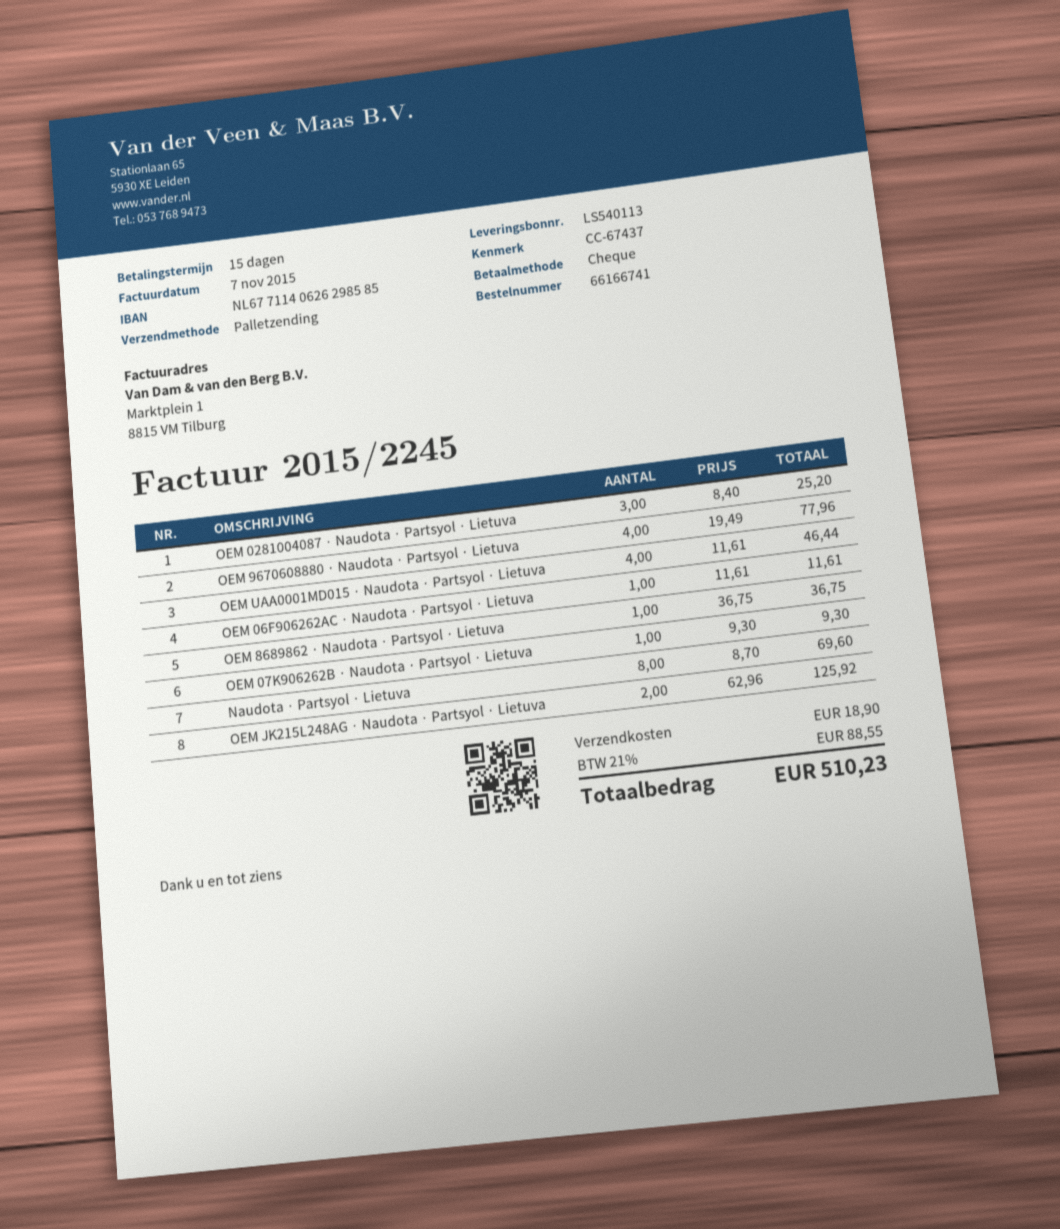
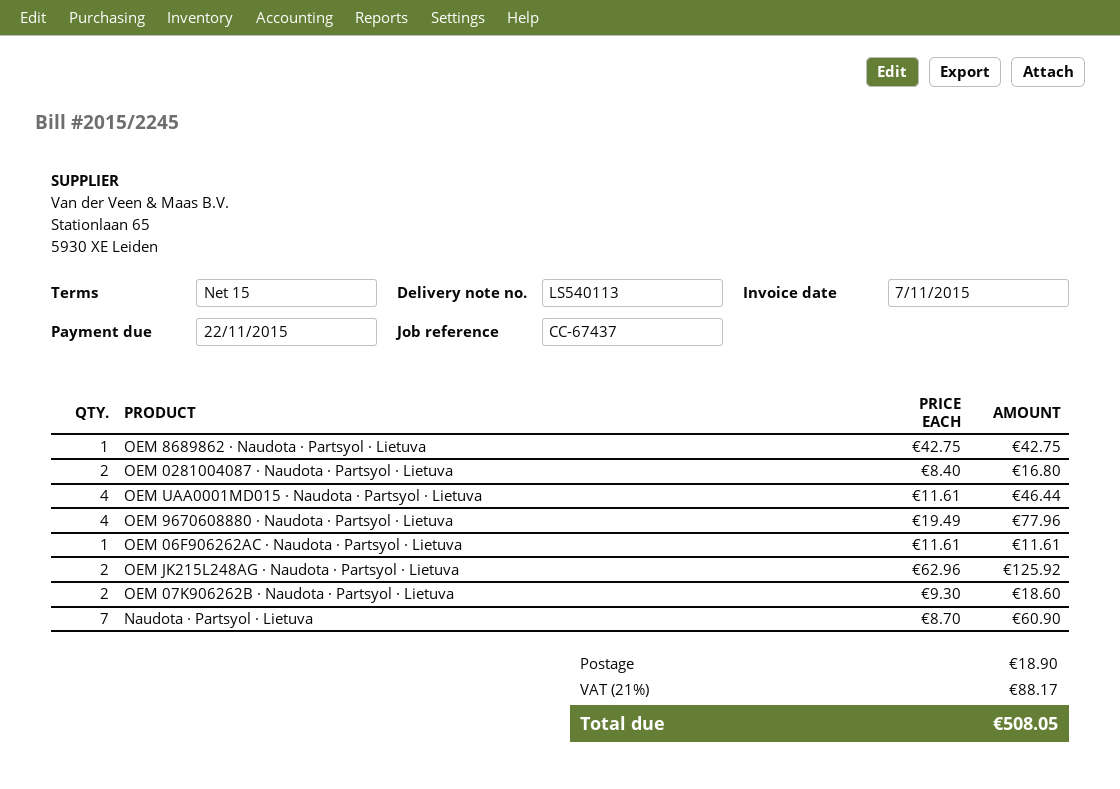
OEM 0281004087 · Naudota · Partsyol · Lietuva: 3 x 8.40 = 25.20 -> 2 x 8.40 = 16.80
OEM 8689862 · Naudota · Partsyol · Lietuva: 1 x 36.75 = 36.75 -> 1 x 42.75 = 42.75
OEM 07K906262B · Naudota · Partsyol · Lietuva: 1 x 9.30 = 9.30 -> 2 x 9.30 = 18.60
Naudota · Partsyol · Lietuva: 8 x 8.70 = 69.60 -> 7 x 8.70 = 60.90
tax: 21% = 88.55 -> 21% = 88.17
total: 510.23 -> 508.05

